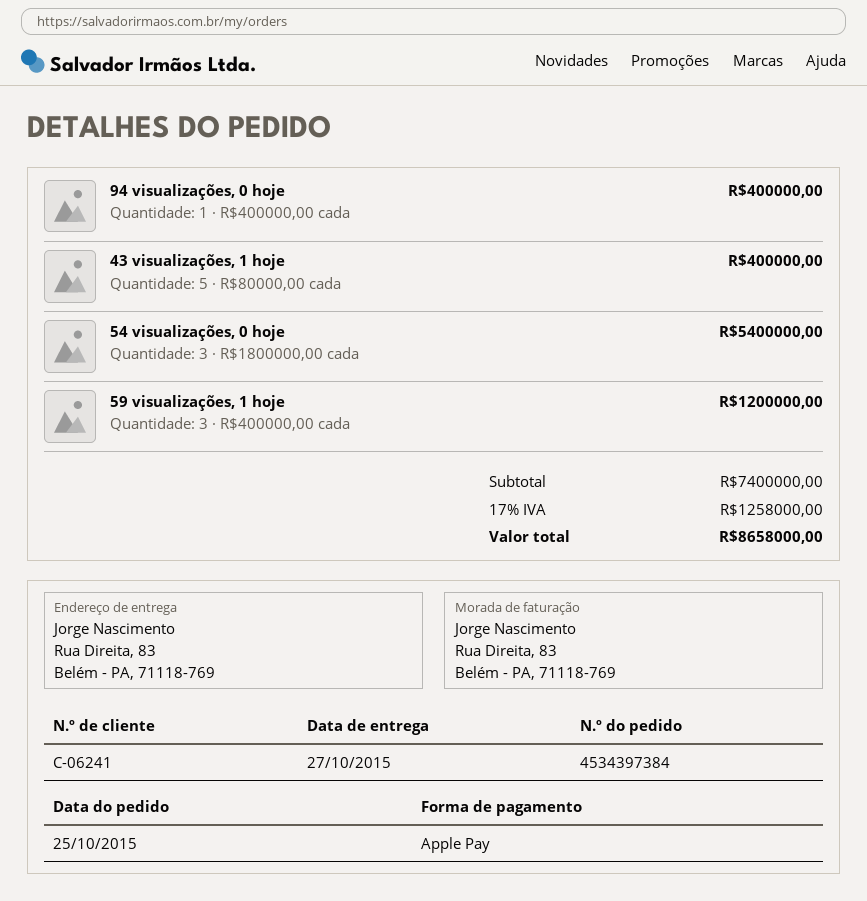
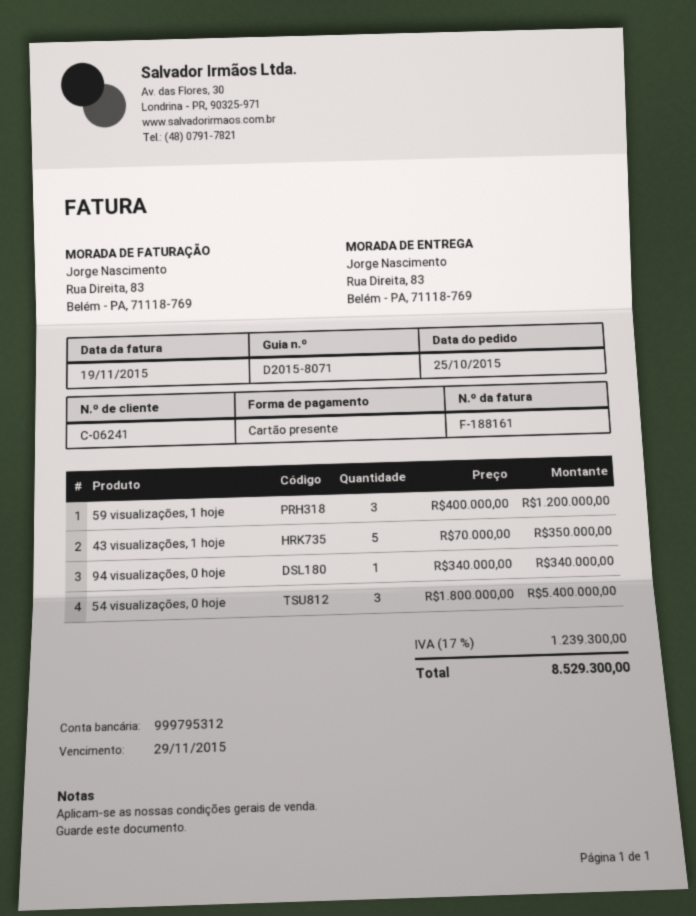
payment method: Apple Pay -> gift card
94 visualizações, 0 hoje: 1 x 400000.00 = 400000.00 -> 1 x 340000.00 = 340000.00
43 visualizações, 1 hoje: 5 x 80000.00 = 400000.00 -> 5 x 70000.00 = 350000.00
tax: 17% = 1258000.00 -> 17% = 1239300.00
total: 8658000.00 -> 8529300.00

